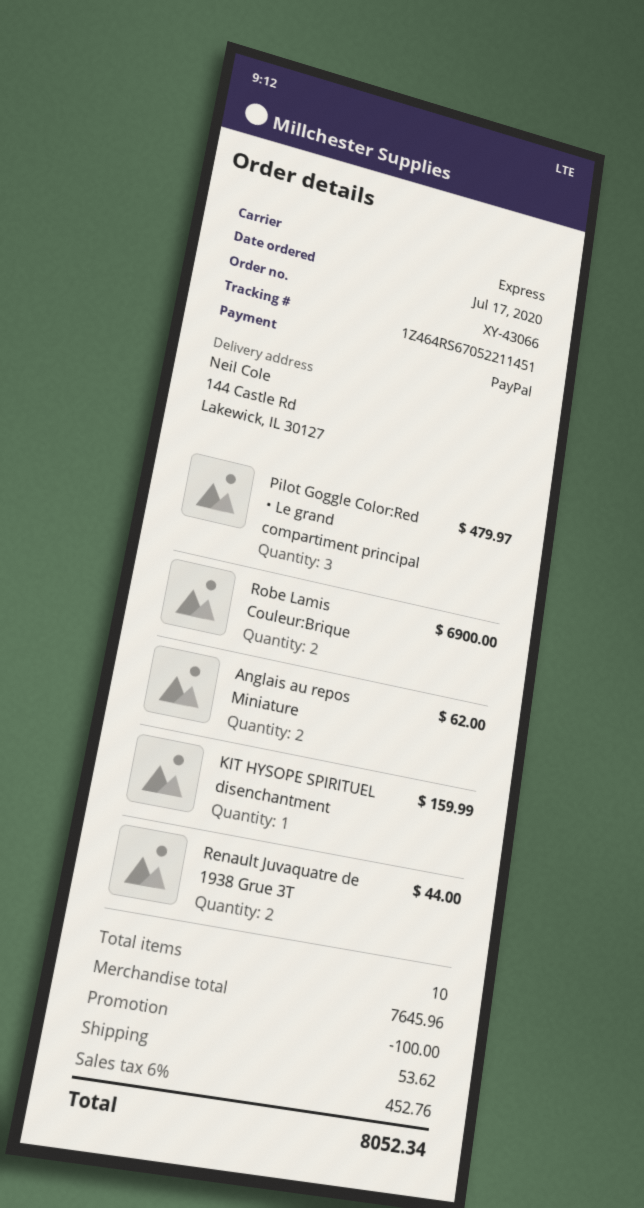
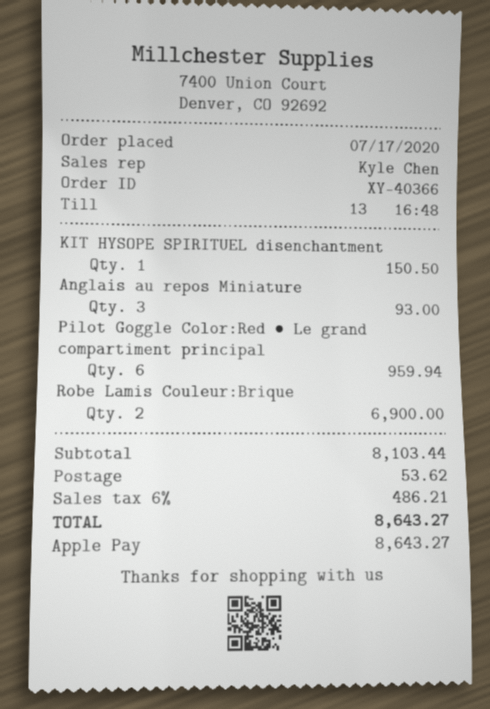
order number: XY-43066 -> XY-40366
payment method: PayPal -> Apple Pay
Pilot Goggle Color:Red • Le grand compartiment principal: 3 for 479.97 -> 6 for 959.94
Anglais au repos Miniature: 2 for 62.00 -> 3 for 93.00
KIT HYSOPE SPIRITUEL disenchantment: 1 for 159.99 -> 1 for 150.50
Renault Juvaquatre de 1938 Grue 3T: 2 for 44.00 -> none
subtotal: 7645.96 -> 8103.44
discount: 100.00 -> none
tax: 6% = 452.76 -> 6% = 486.21
total: 8052.34 -> 8643.27

